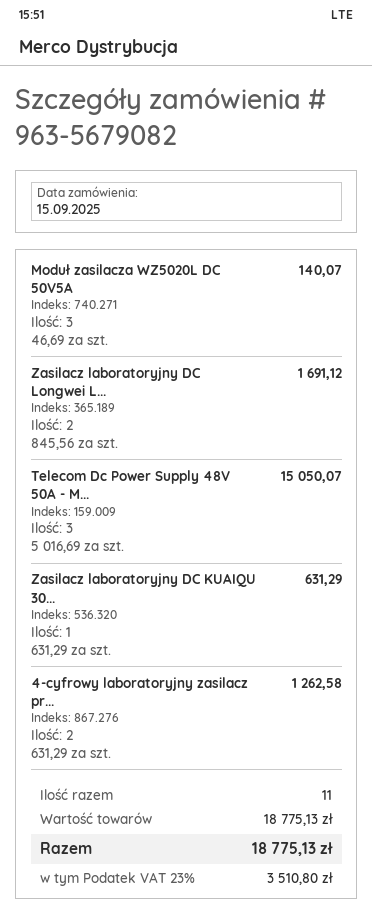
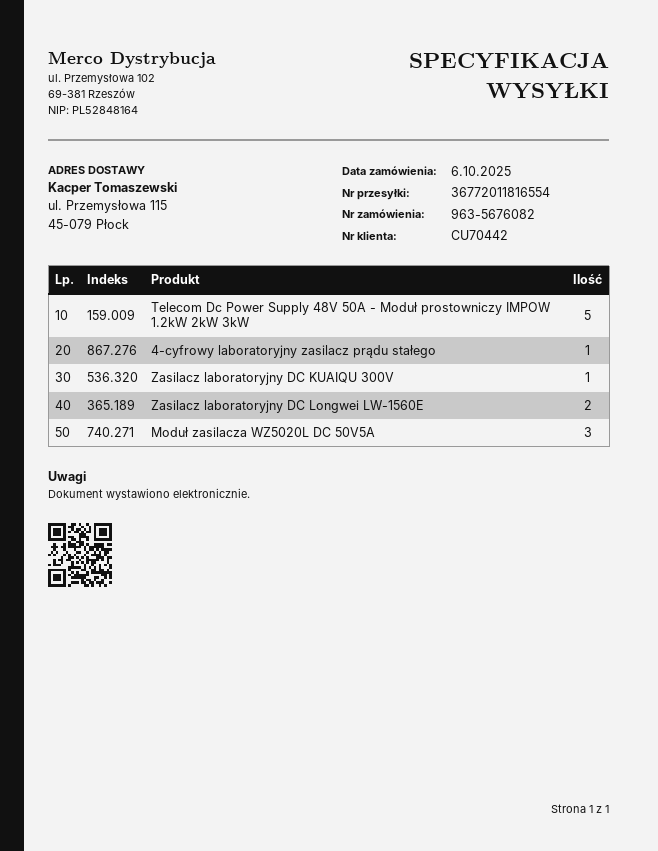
order number: 963-5679082 -> 963-5676082
order date: 2025-09-15 -> 2025-10-06
Telecom Dc Power Supply 48V 50A - M...: 3 -> 5
4-cyfrowy laboratoryjny zasilacz pr...: 2 -> 1

